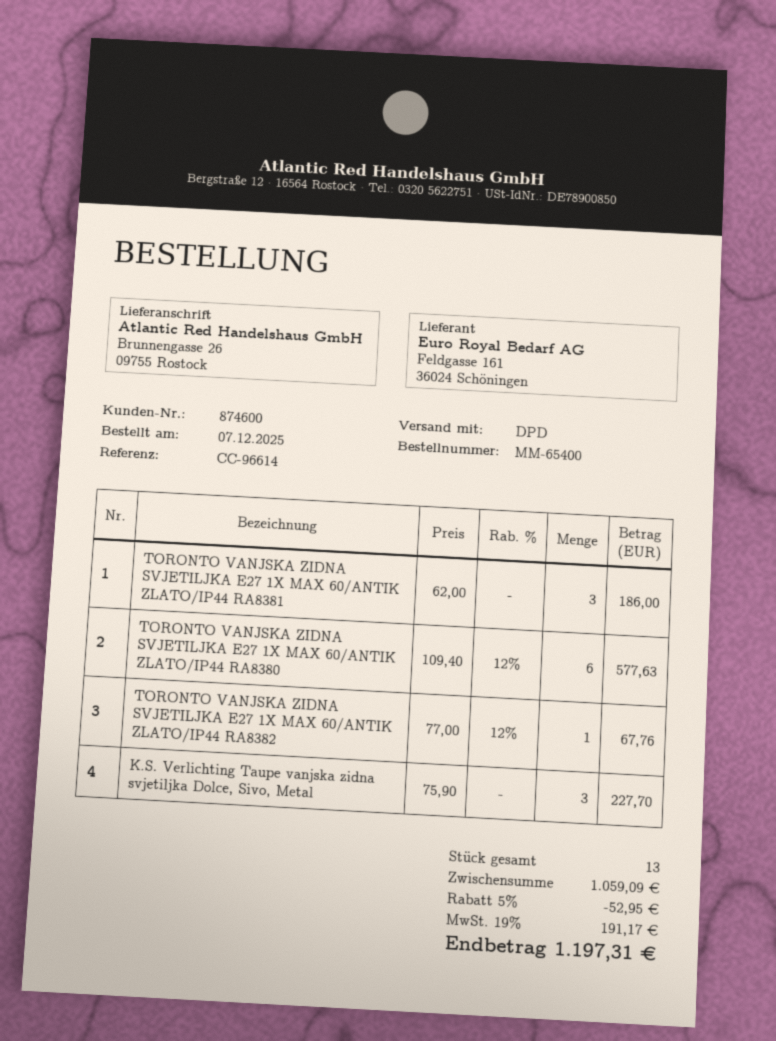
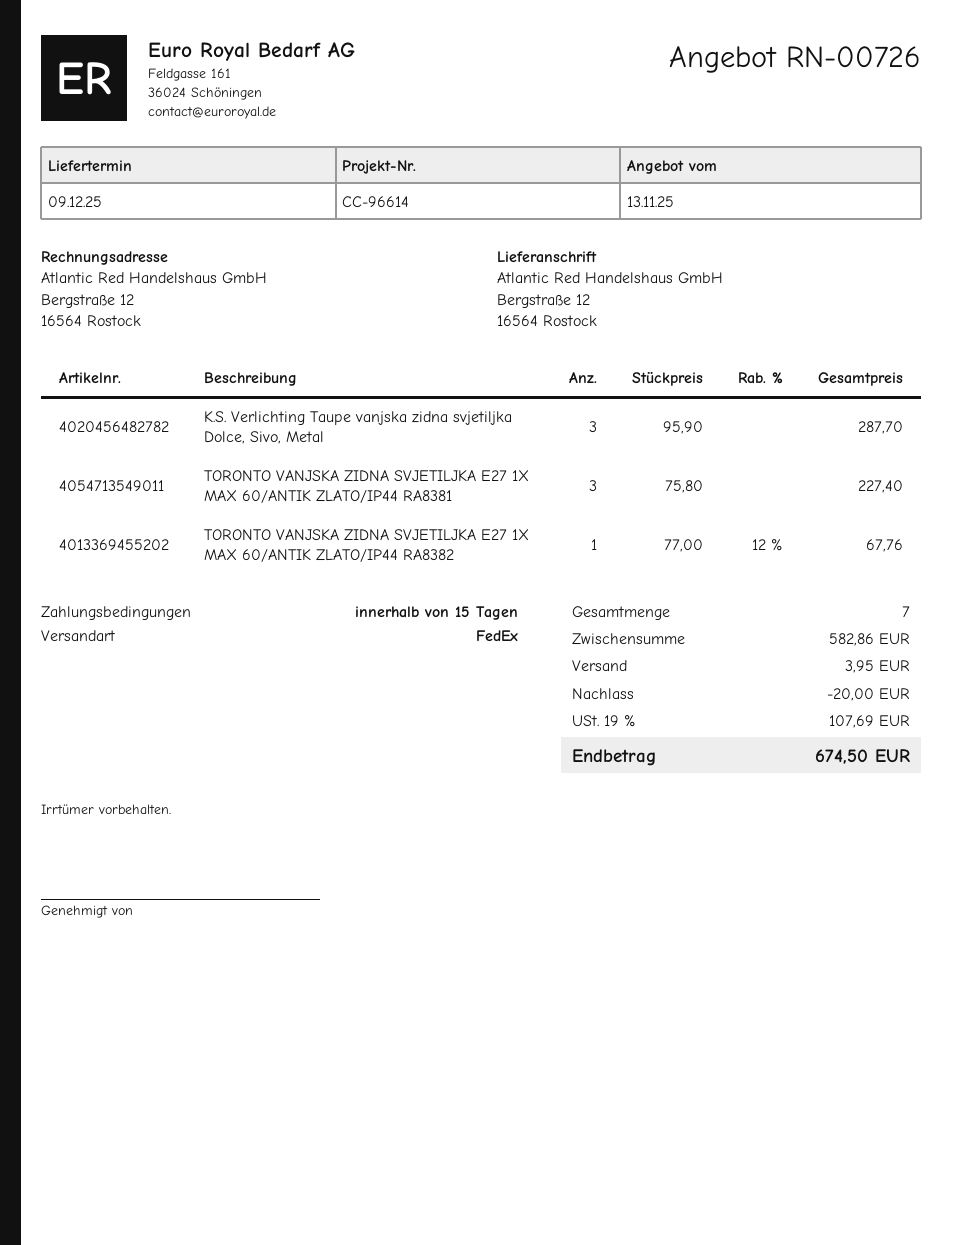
shipping method: DPD -> FedEx
ship to: Brunnengasse 26, 09755 Rostock -> Bergstraße 12, 16564 Rostock
TORONTO VANJSKA ZIDNA SVJETILJKA E27 1X MAX 60/ANTIK ZLATO/IP44 RA8381: 3 x 62.00 = 186.00 -> 3 x 75.80 = 227.40
TORONTO VANJSKA ZIDNA SVJETILJKA E27 1X MAX 60/ANTIK ZLATO/IP44 RA8380: 6 x 109.40 - 12% = 577.63 -> none
K.S. Verlichting Taupe vanjska zidna svjetiljka Dolce, Sivo, Metal: 3 x 75.90 = 227.70 -> 3 x 95.90 = 287.70
total quantity: 13 -> 7
subtotal: 1059.09 -> 582.86
discount: 52.95 -> 20.00
shipping: none -> 3.95
tax: 19% = 191.17 -> 19% = 107.69
total: 1197.31 -> 674.50

